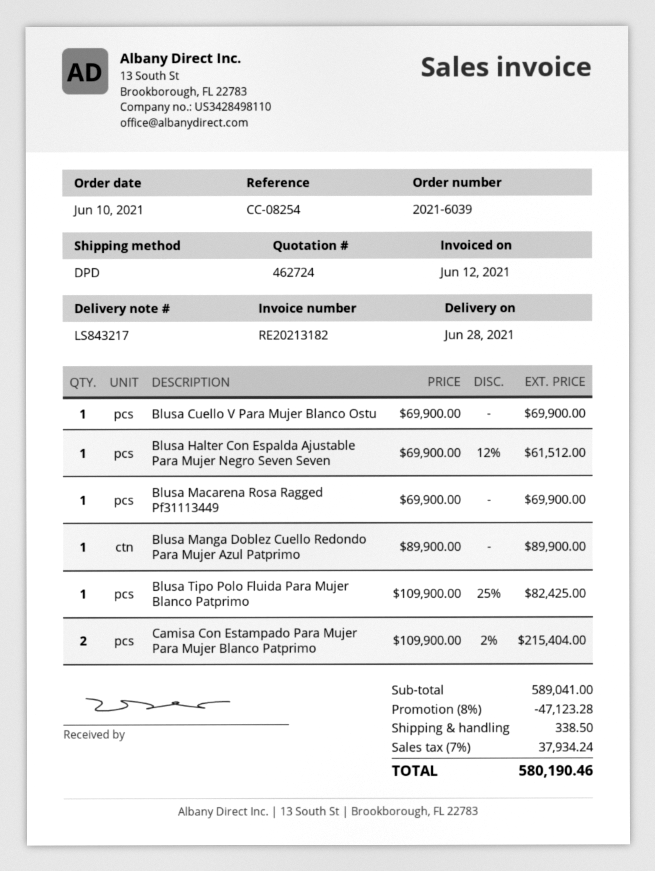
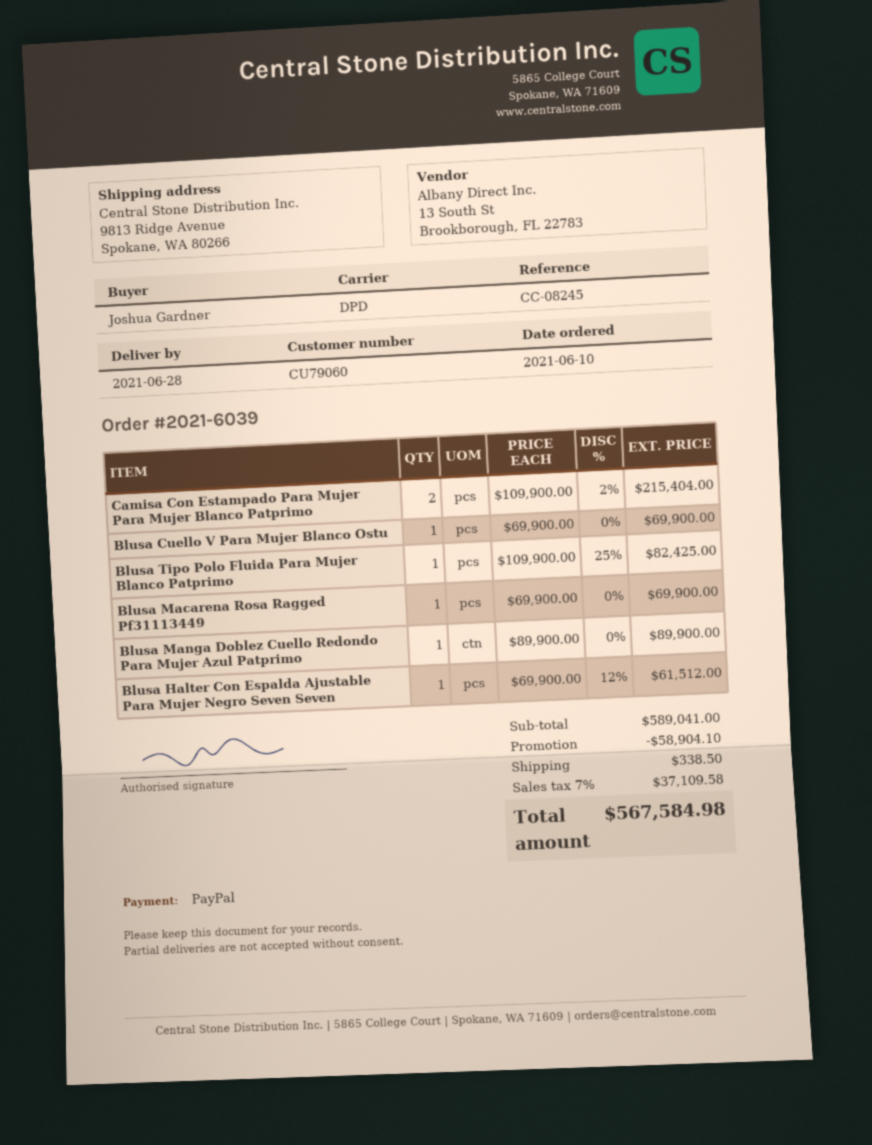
reference: CC-08254 -> CC-08245
discount: 47123.28 -> 58904.10
tax: 7% = 37934.24 -> 7% = 37109.58
total: 580190.46 -> 567584.98

